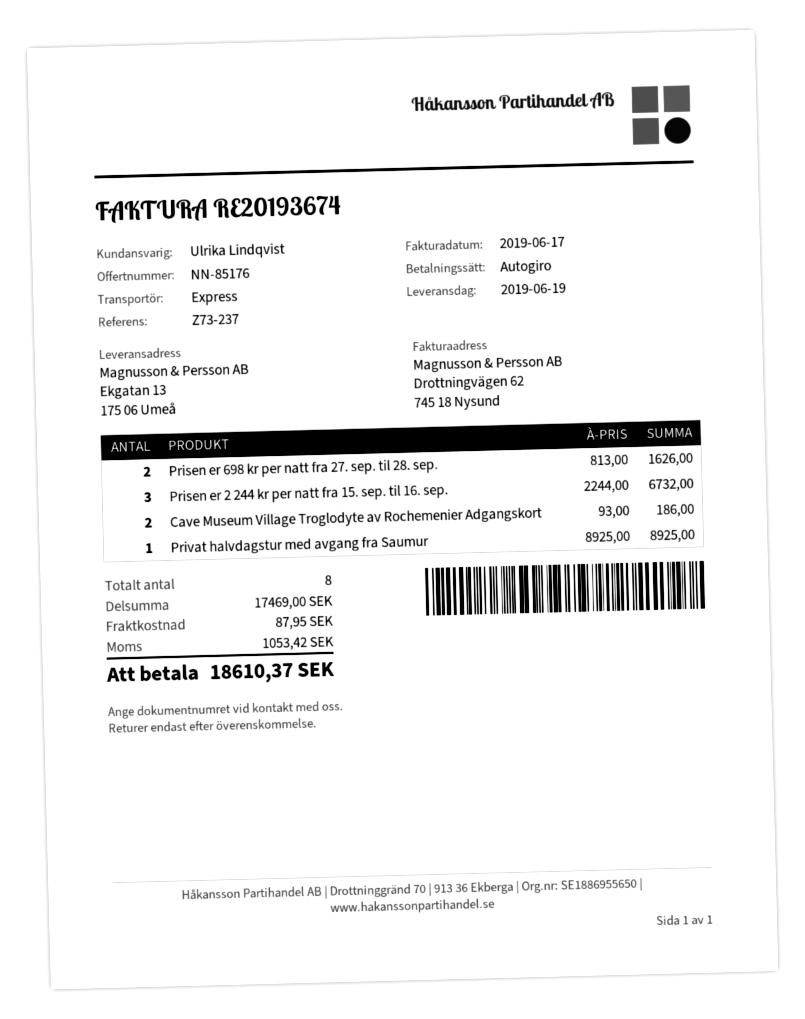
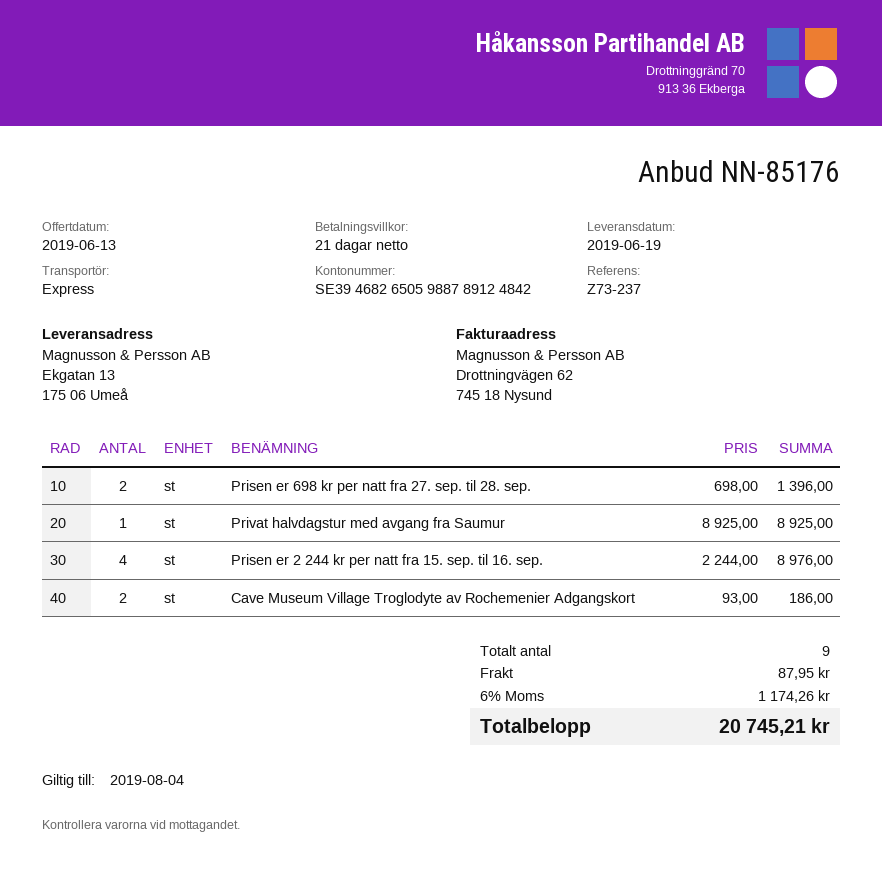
Prisen er 698 kr per natt fra 27. sep. til 28. sep.: 2 x 813.00 = 1626.00 -> 2 x 698.00 = 1396.00
Prisen er 2 244 kr per natt fra 15. sep. til 16. sep.: 3 x 2244.00 = 6732.00 -> 4 x 2244.00 = 8976.00
total quantity: 8 -> 9
tax: 1053.42 -> 1174.26
total: 18610.37 -> 20745.21

